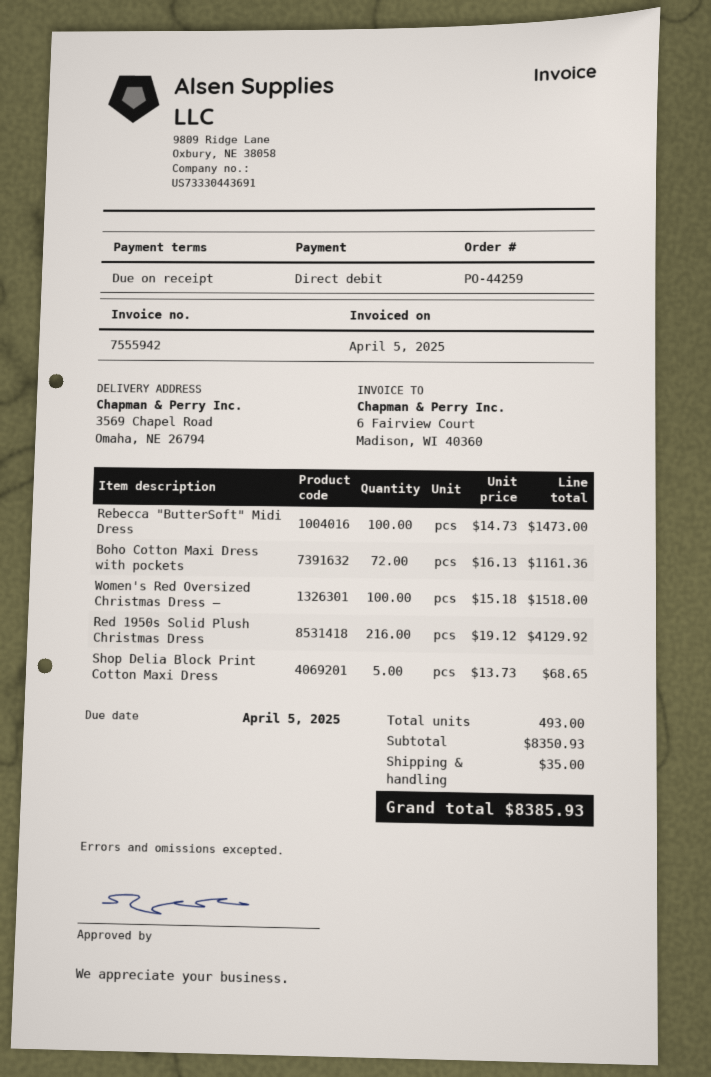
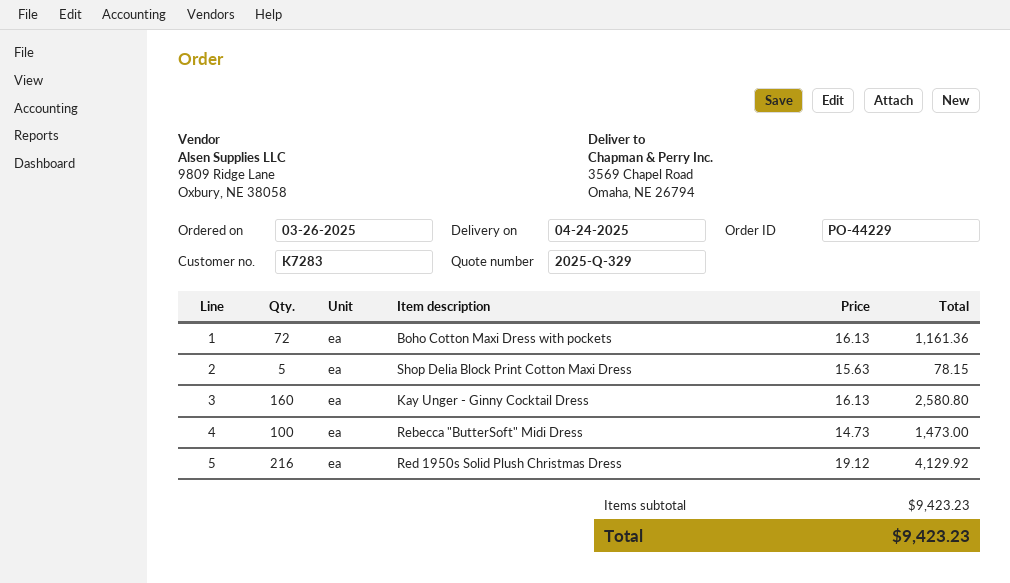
order number: PO-44259 -> PO-44229
Women's Red Oversized Christmas Dress –: 100 x 15.18 = 1518.00 -> none
Shop Delia Block Print Cotton Maxi Dress: 5 x 13.73 = 68.65 -> 5 x 15.63 = 78.15
Kay Unger - Ginny Cocktail Dress: none -> 160 x 16.13 = 2580.80
subtotal: 8350.93 -> 9423.23
shipping: 35.00 -> none
total: 8385.93 -> 9423.23

